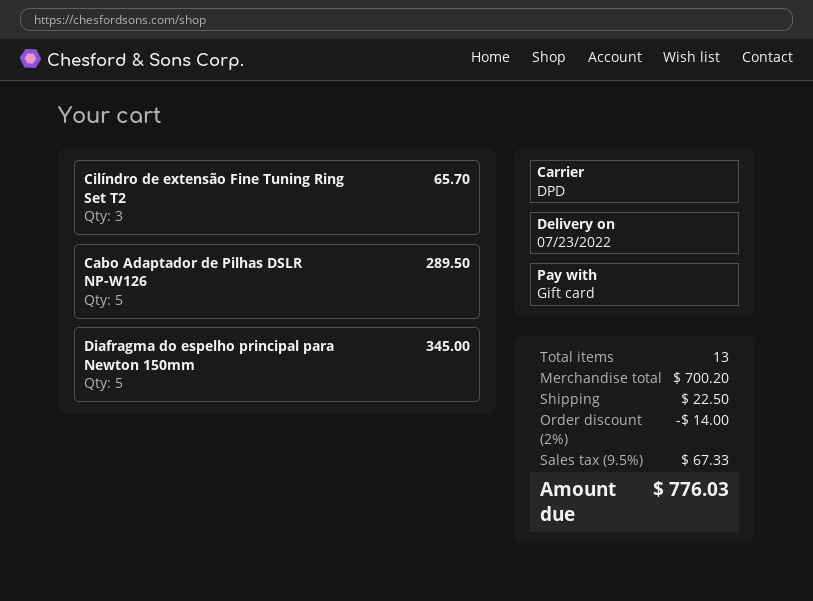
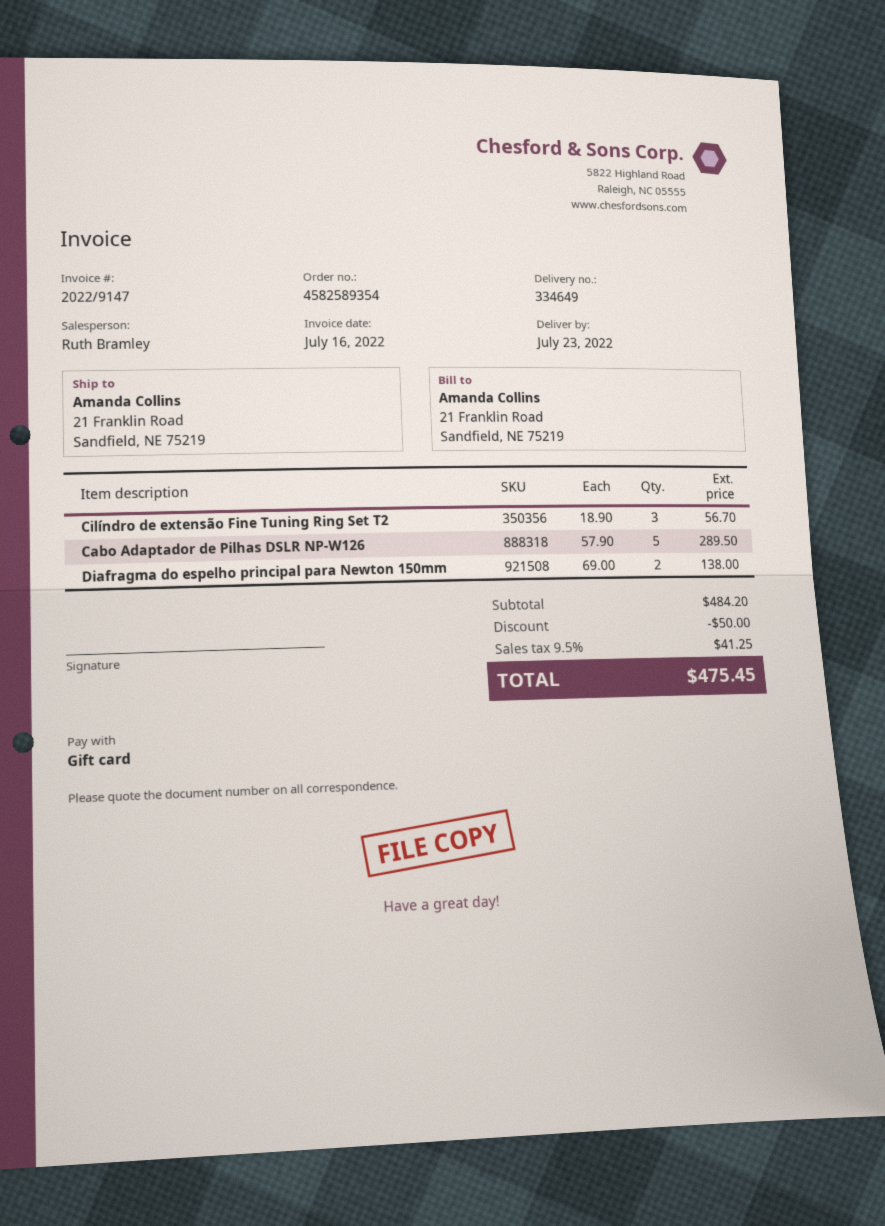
Cilíndro de extensão Fine Tuning Ring Set T2: 3 for 65.70 -> 3 for 56.70
Diafragma do espelho principal para Newton 150mm: 5 for 345.00 -> 2 for 138.00
subtotal: 700.20 -> 484.20
discount: 14.00 -> 50.00
shipping: 22.50 -> none
tax: 9.5% = 67.33 -> 9.5% = 41.25
total: 776.03 -> 475.45

